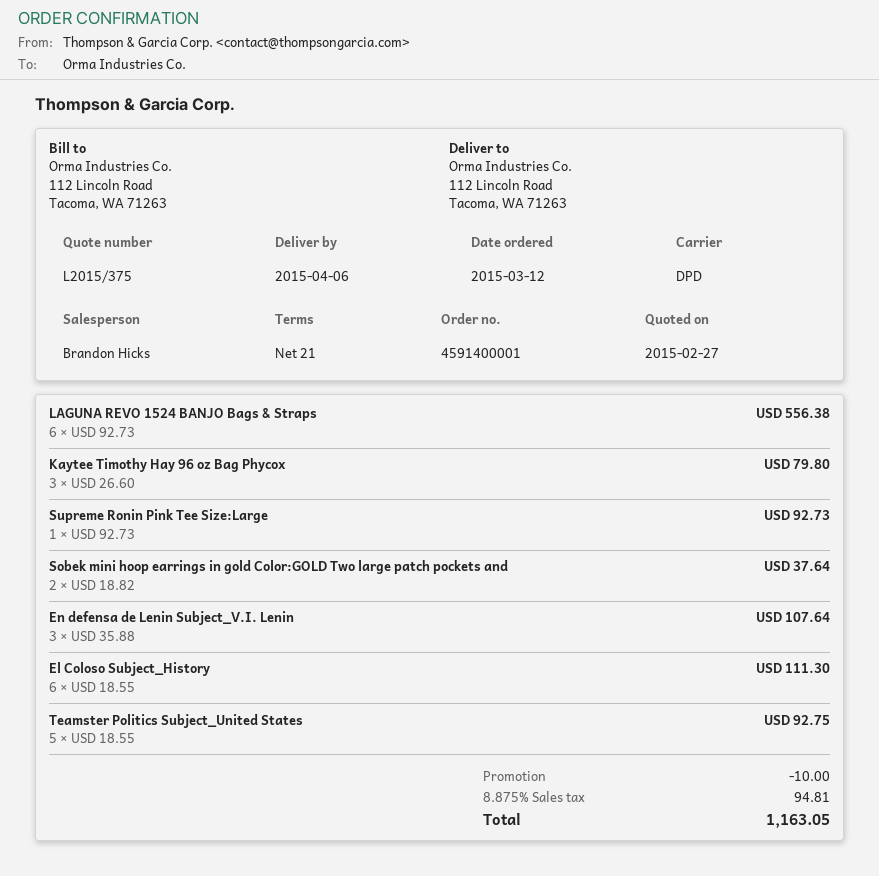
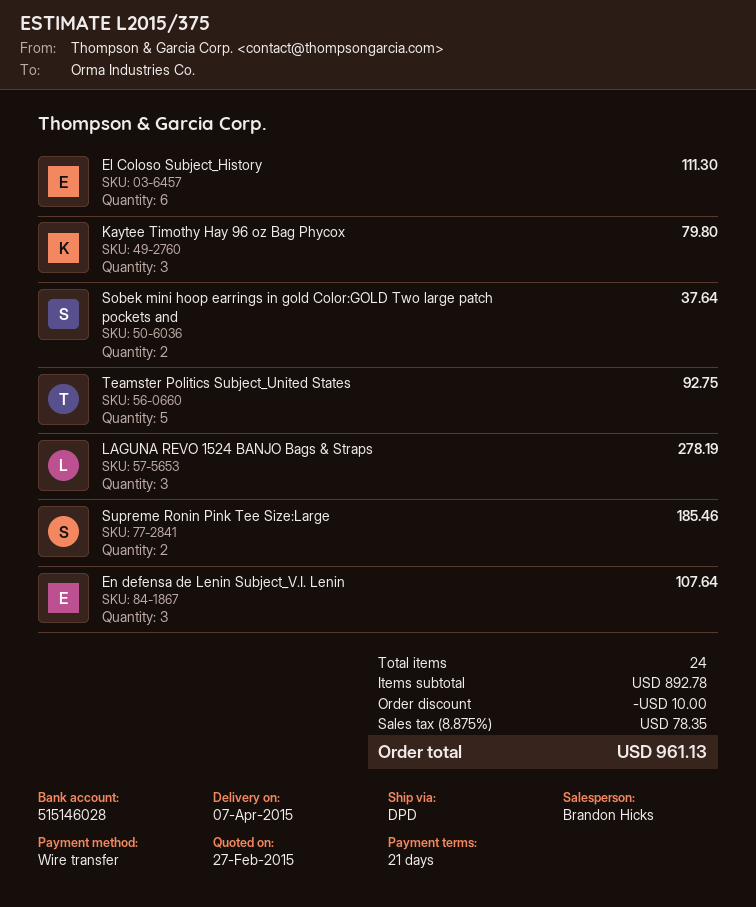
delivery date: 2015-04-06 -> 2015-04-07
LAGUNA REVO 1524 BANJO Bags & Straps: 6 for 556.38 -> 3 for 278.19
Supreme Ronin Pink Tee Size:Large: 1 for 92.73 -> 2 for 185.46
tax: 8.875% = 94.81 -> 8.875% = 78.35
total: 1163.05 -> 961.13

